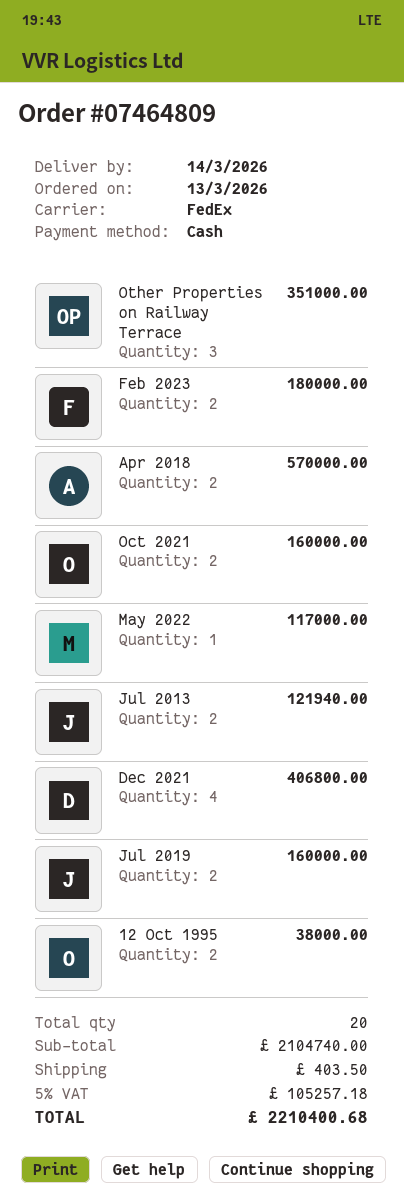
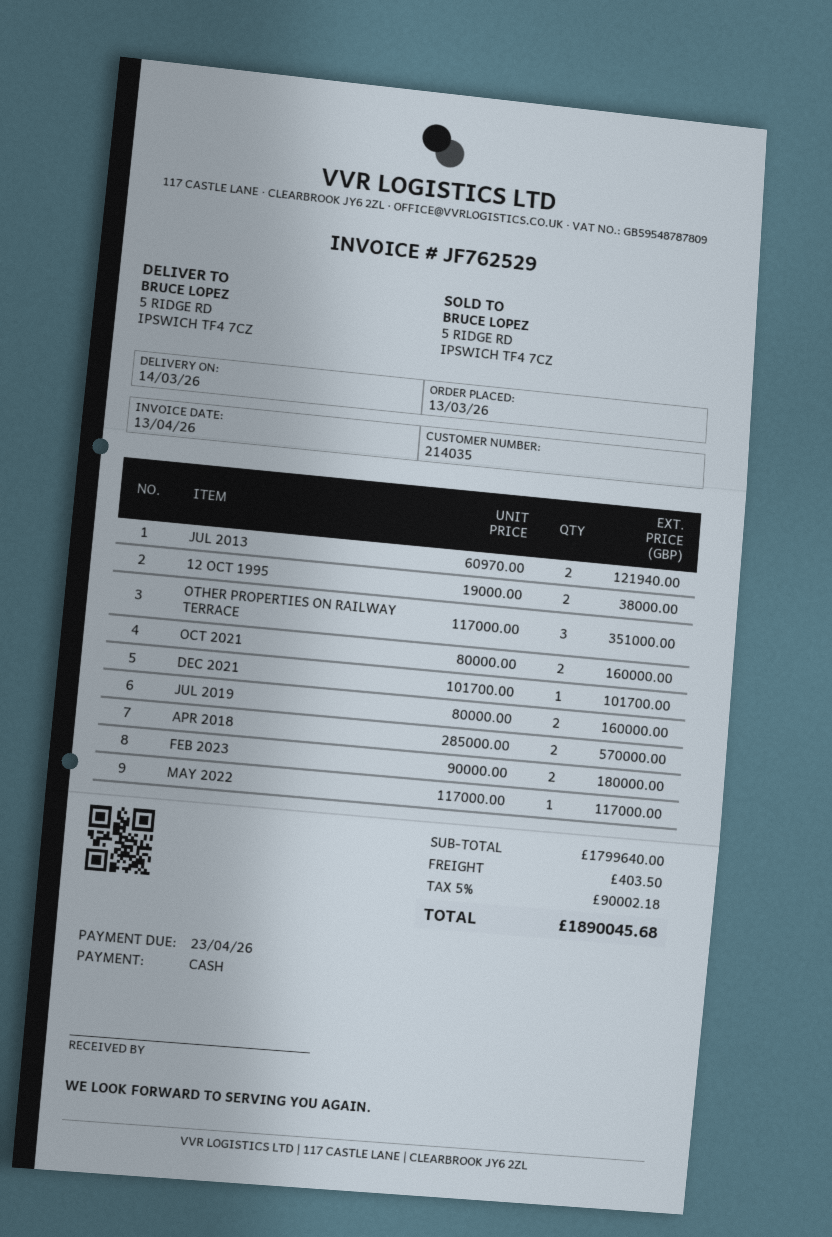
Dec 2021: 4 for 406800.00 -> 1 for 101700.00
subtotal: 2104740.00 -> 1799640.00
tax: 5% = 105257.18 -> 5% = 90002.18
total: 2210400.68 -> 1890045.68

